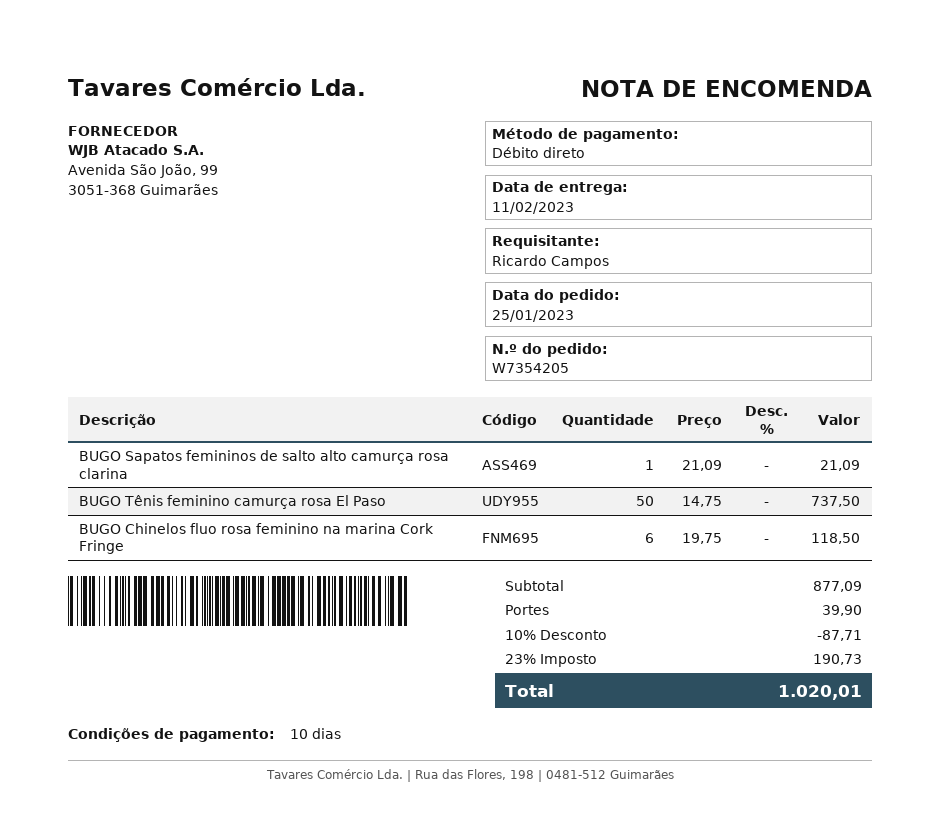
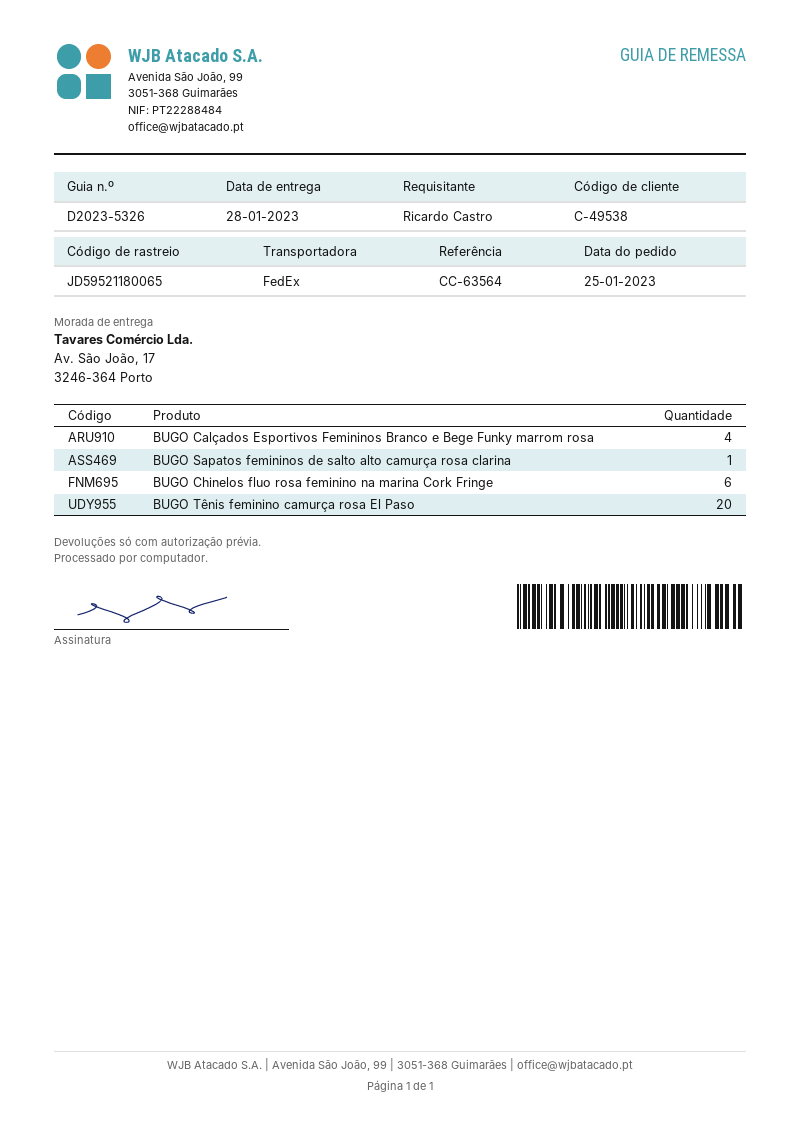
delivery date: 2023-02-11 -> 2023-01-28
ordered by: Ricardo Campos -> Ricardo Castro
BUGO Tênis feminino camurça rosa El Paso: 50 -> 20
BUGO Calçados Esportivos Femininos Branco e Bege Funky marrom rosa: none -> 4

